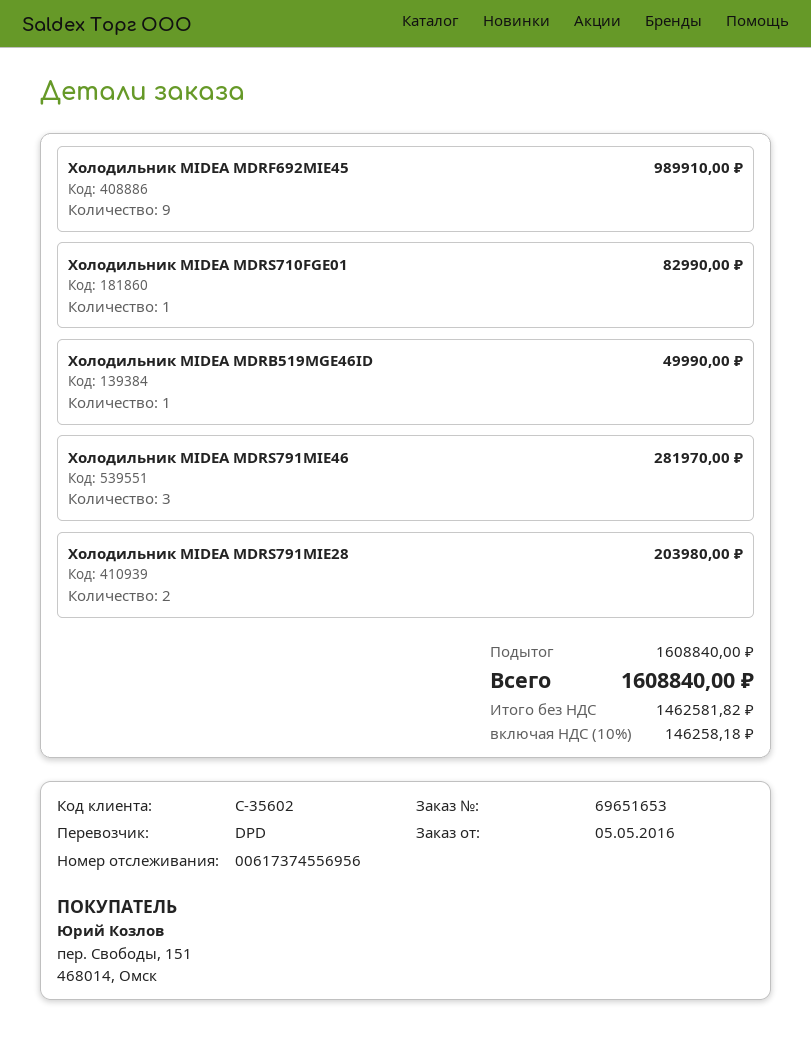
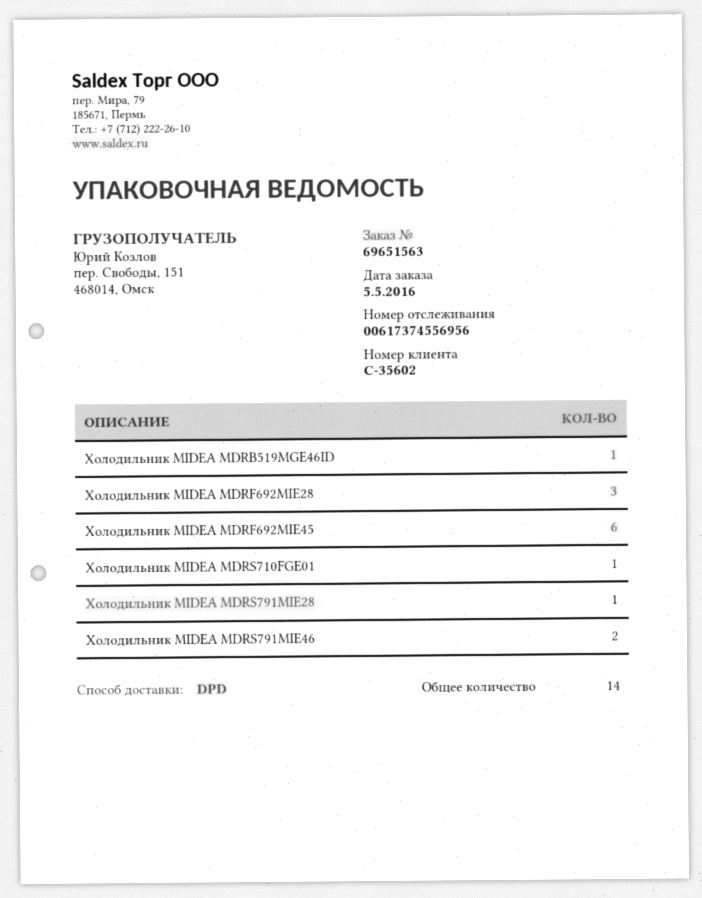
order number: 69651653 -> 69651563
Холодильник MIDEA MDRF692MIE45: 9 -> 6
Холодильник MIDEA MDRS791MIE46: 3 -> 2
Холодильник MIDEA MDRS791MIE28: 2 -> 1
Холодильник MIDEA MDRF692MIE28: none -> 3

